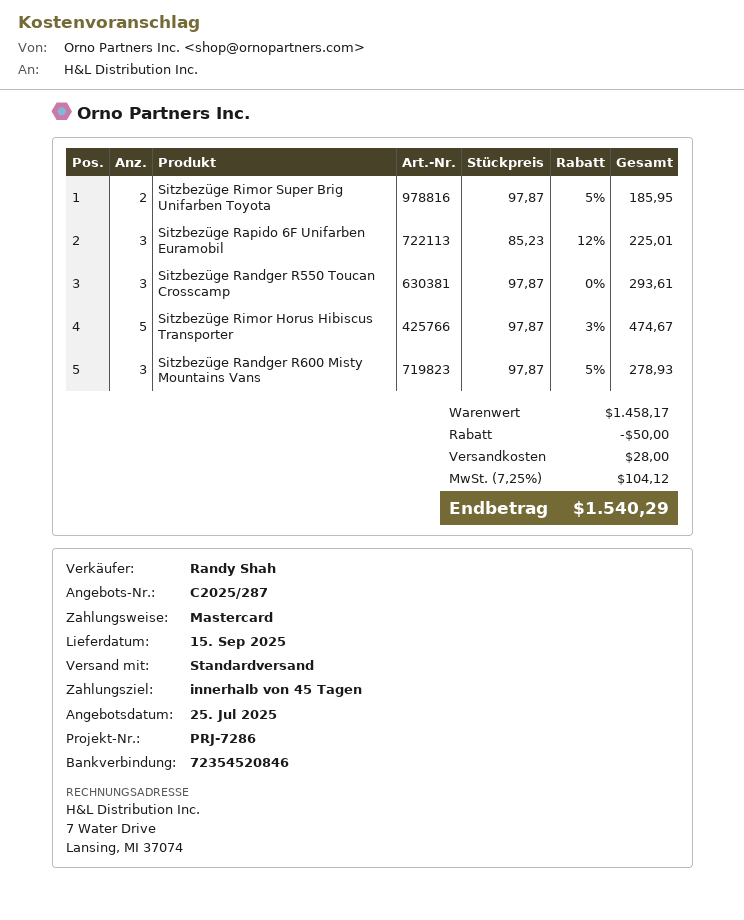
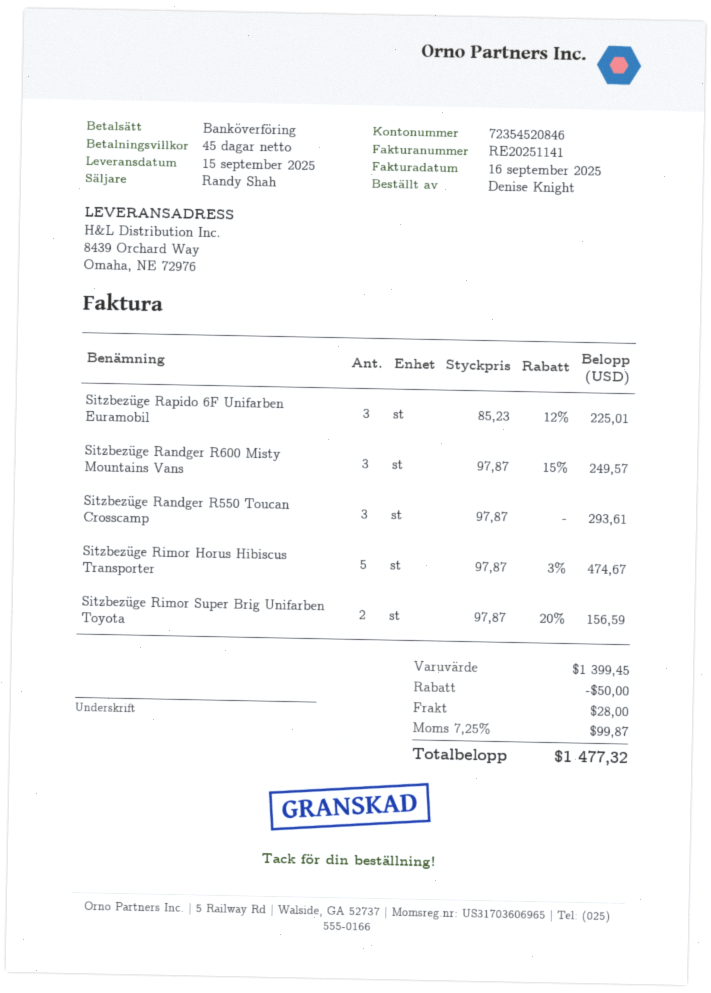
payment method: Mastercard -> bank transfer
Sitzbezüge Rimor Super Brig Unifarben Toyota: 2 x 97.87 - 5% = 185.95 -> 2 x 97.87 - 20% = 156.59
Sitzbezüge Randger R600 Misty Mountains Vans: 3 x 97.87 - 5% = 278.93 -> 3 x 97.87 - 15% = 249.57
subtotal: 1458.17 -> 1399.45
tax: 7.25% = 104.12 -> 7.25% = 99.87
total: 1540.29 -> 1477.32

